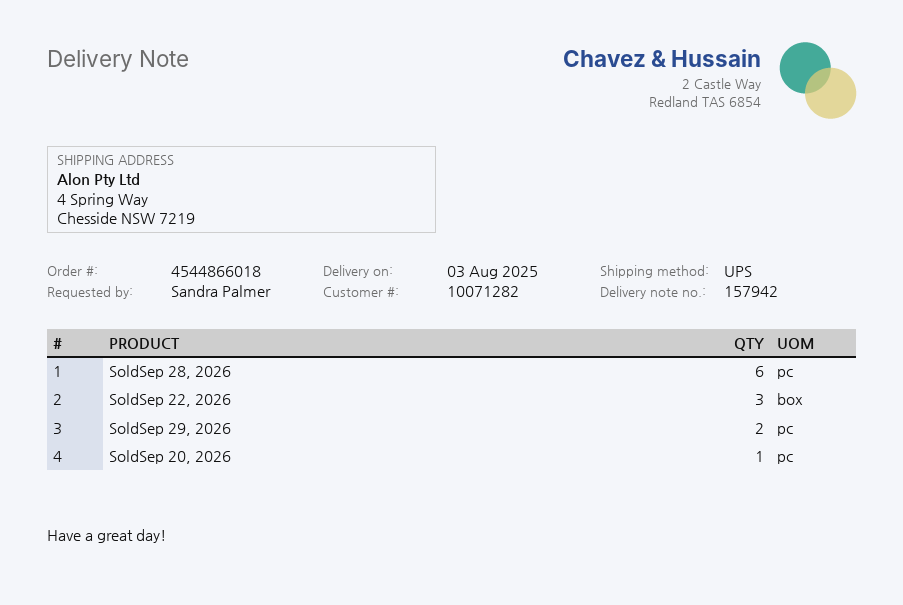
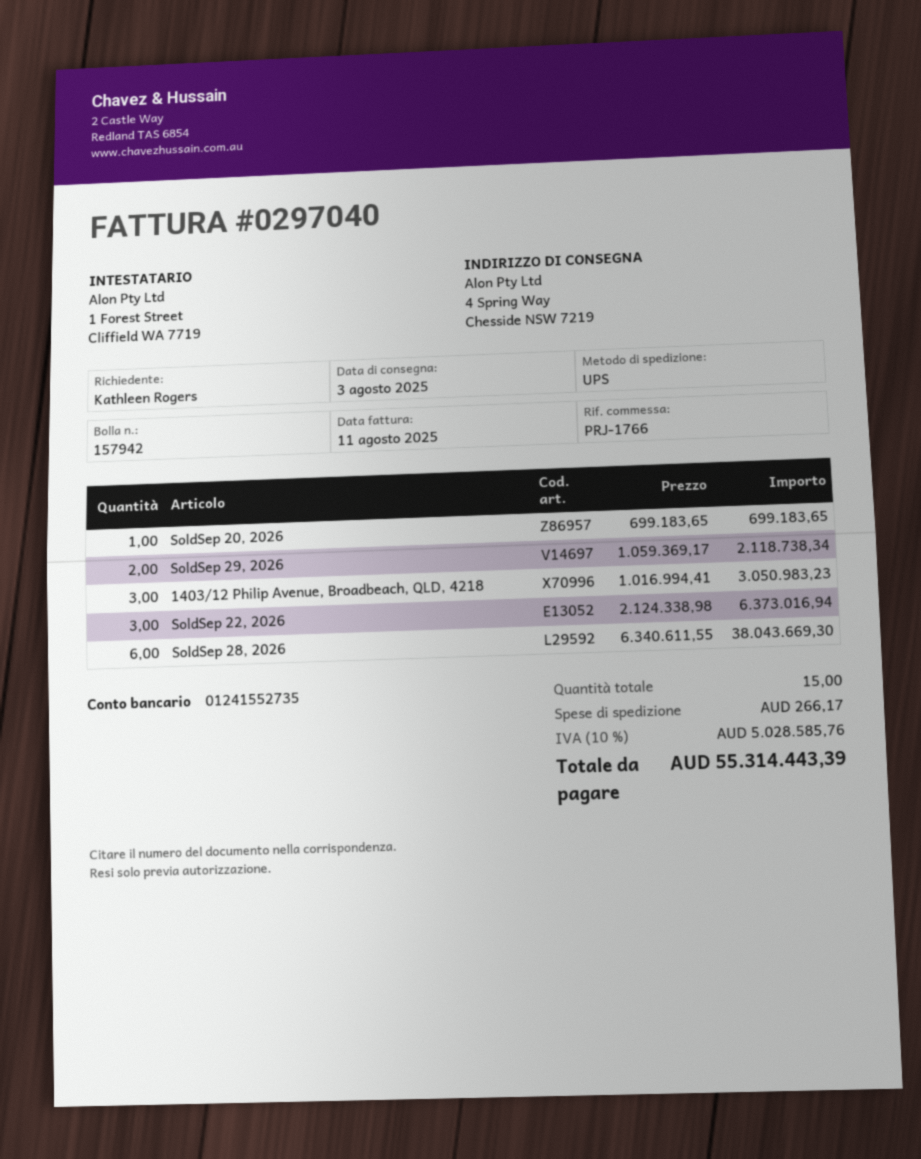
ordered by: Sandra Palmer -> Kathleen Rogers
1403/12 Philip Avenue, Broadbeach, QLD, 4218: none -> 3

